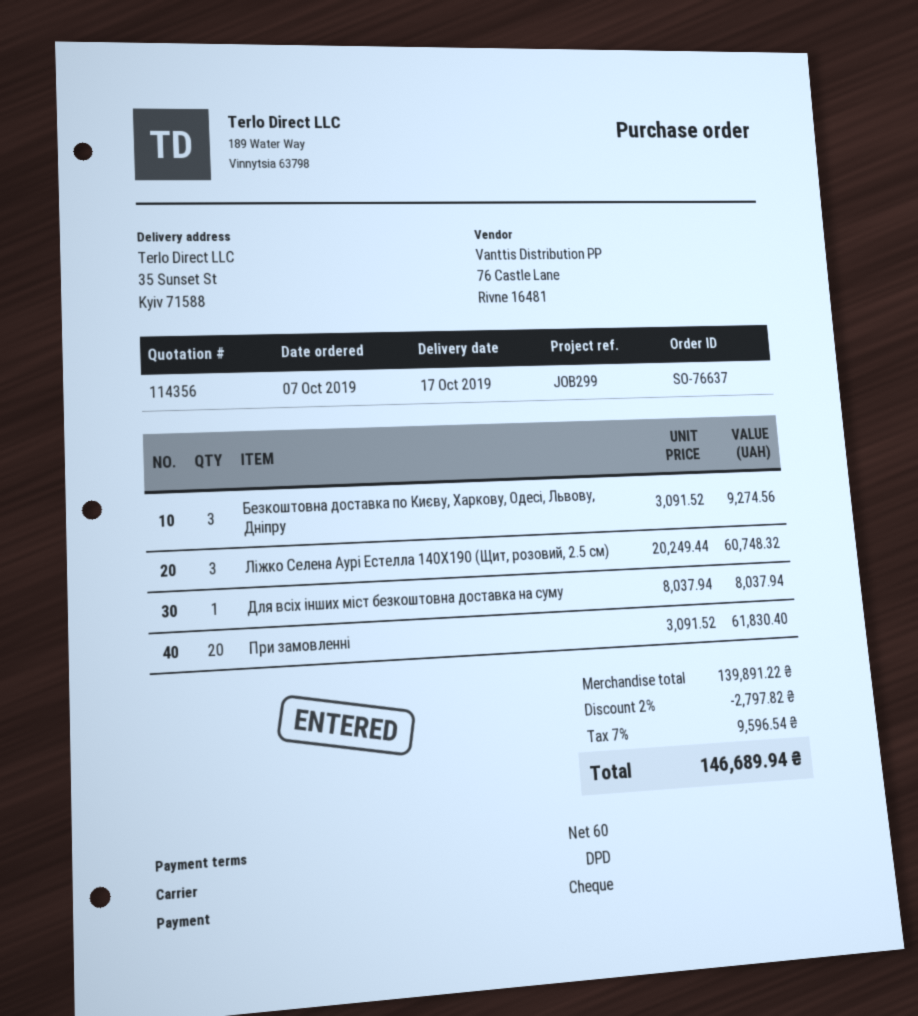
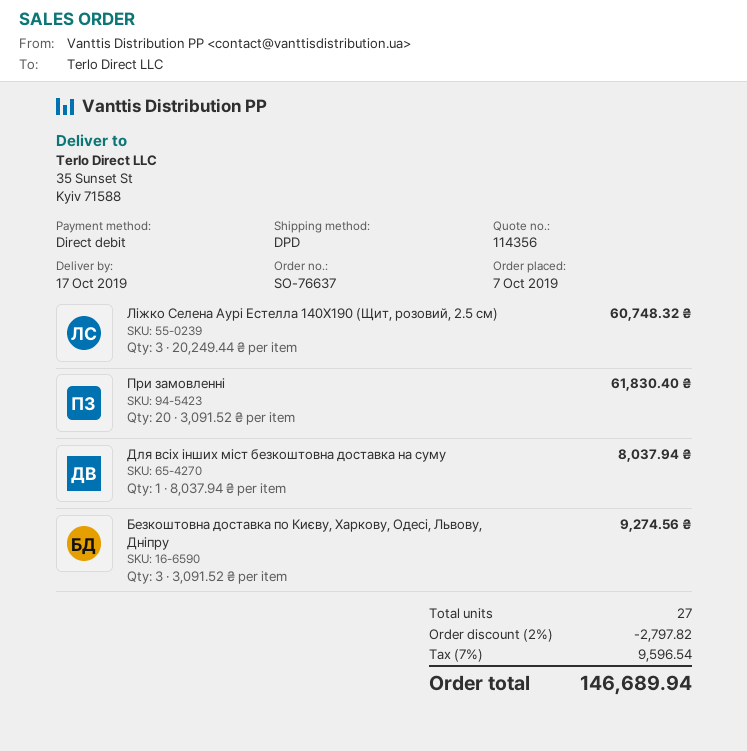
payment method: cheque -> direct debit

